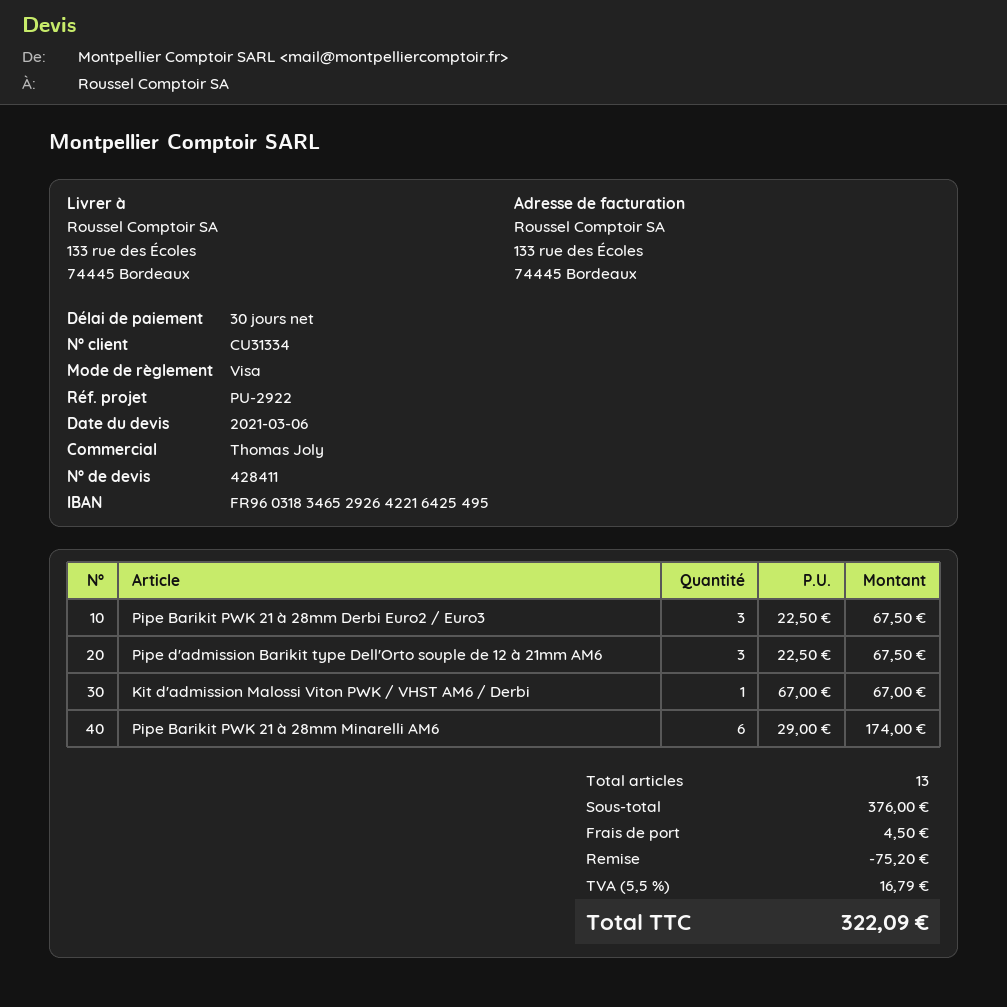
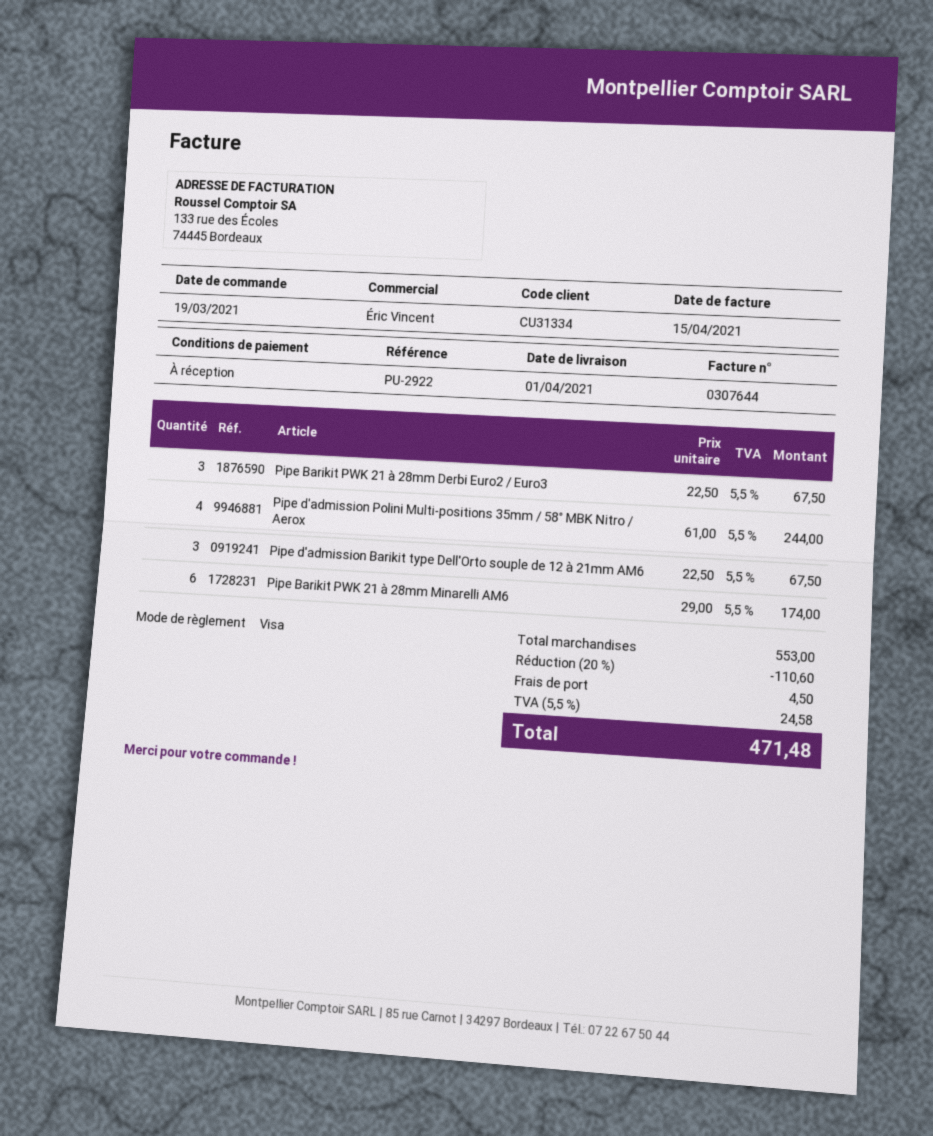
payment terms: 30 days -> on receipt
sales rep: Thomas Joly -> Éric Vincent
Kit d'admission Malossi Viton PWK / VHST AM6 / Derbi: 1 x 67.00 = 67.00 -> none
Pipe d'admission Polini Multi-positions 35mm / 58° MBK Nitro / Aerox: none -> 4 x 61.00 = 244.00
subtotal: 376.00 -> 553.00
discount: 75.20 -> 110.60
tax: 5.5% = 16.79 -> 5.5% = 24.58
total: 322.09 -> 471.48

